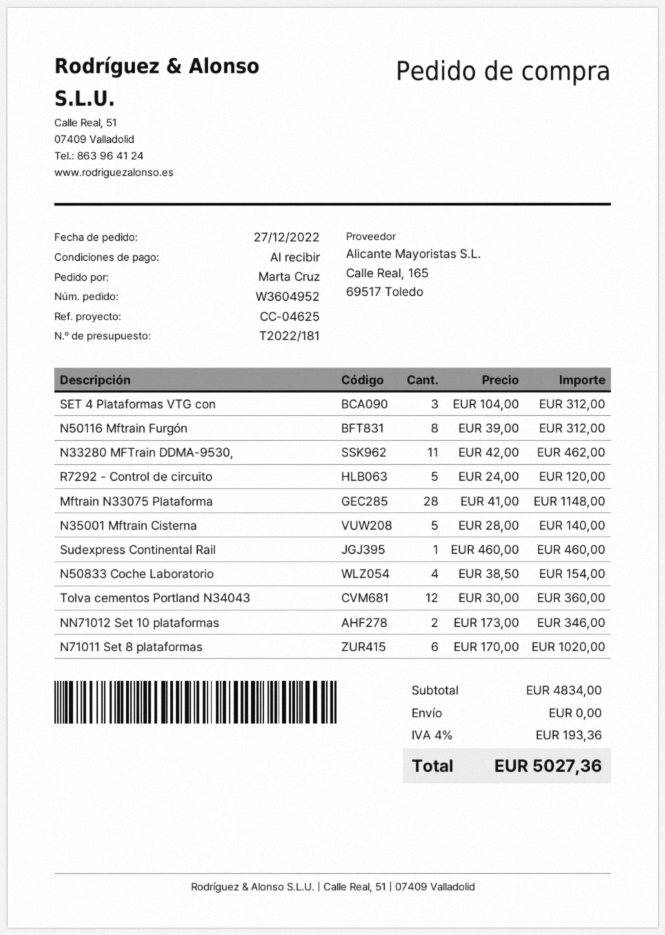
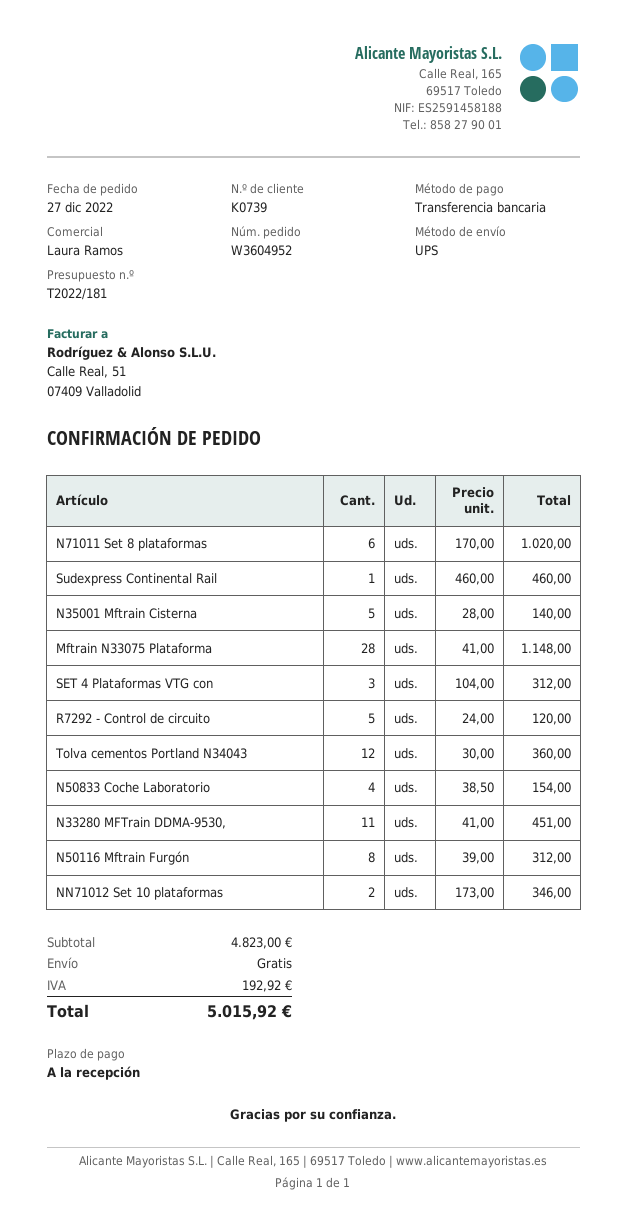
N33280 MFTrain DDMA-9530,: 11 x 42.00 = 462.00 -> 11 x 41.00 = 451.00
subtotal: 4834.00 -> 4823.00
tax: 193.36 -> 192.92
total: 5027.36 -> 5015.92

